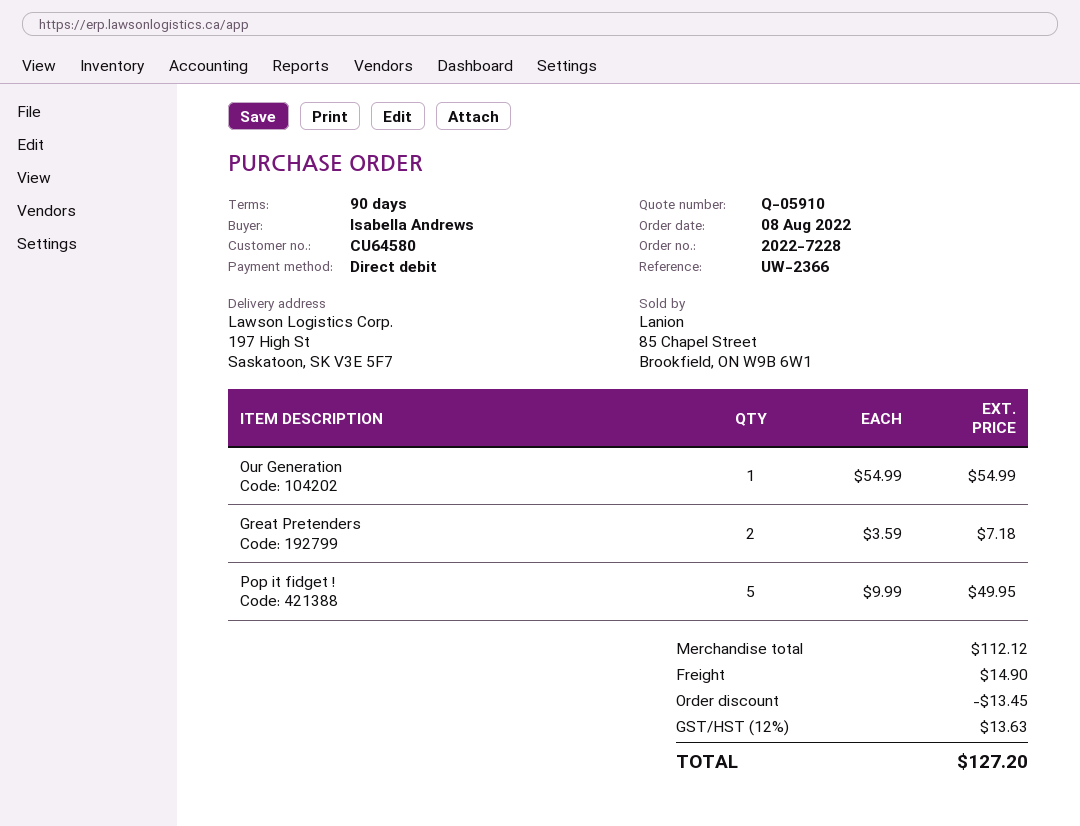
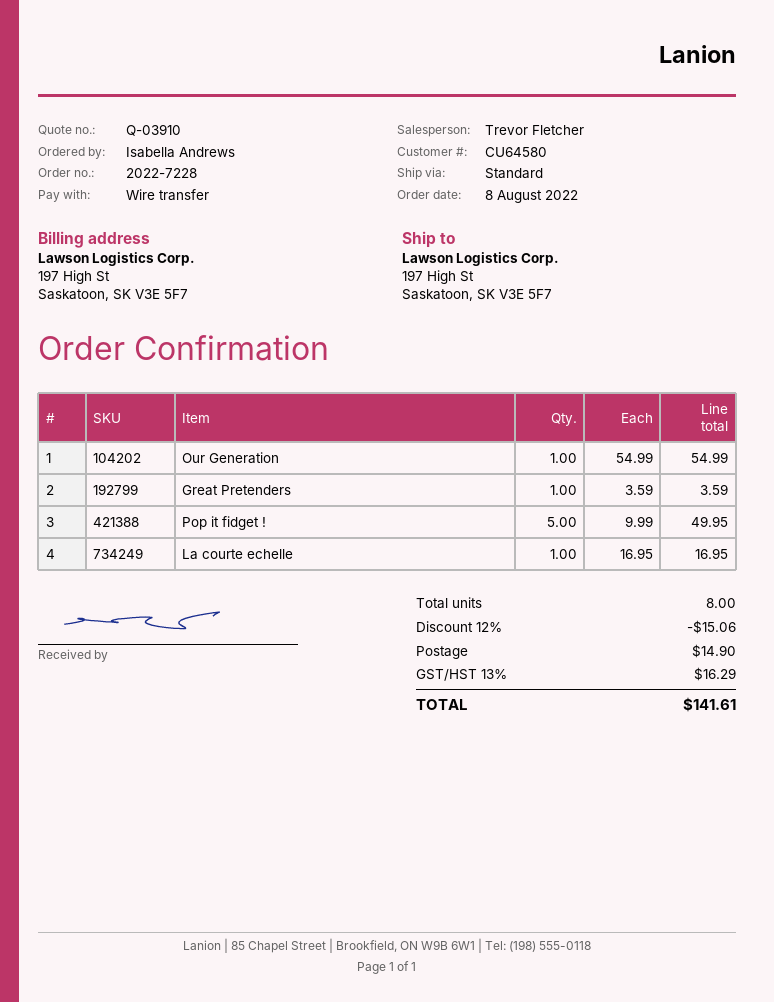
quote number: Q-05910 -> Q-03910
payment method: direct debit -> bank transfer
Great Pretenders: 2 x 3.59 = 7.18 -> 1 x 3.59 = 3.59
La courte echelle: none -> 1 x 16.95 = 16.95
discount: 13.45 -> 15.06
tax: 12% = 13.63 -> 13% = 16.29
total: 127.20 -> 141.61

